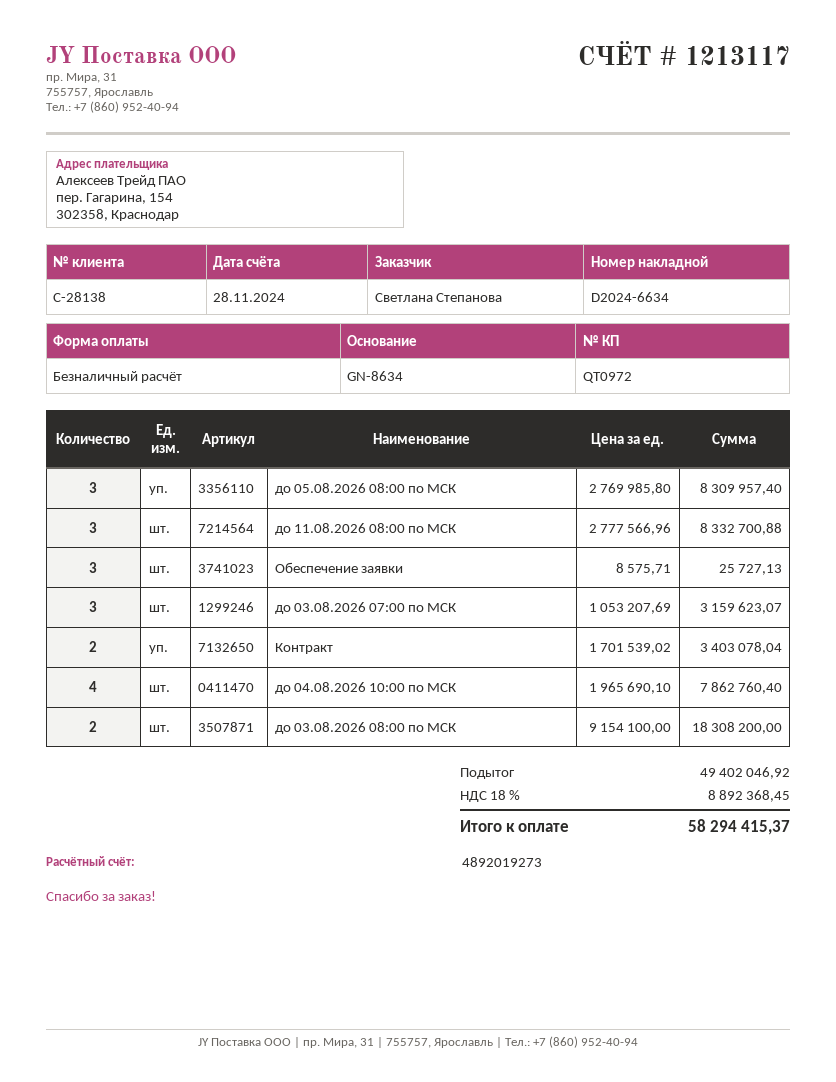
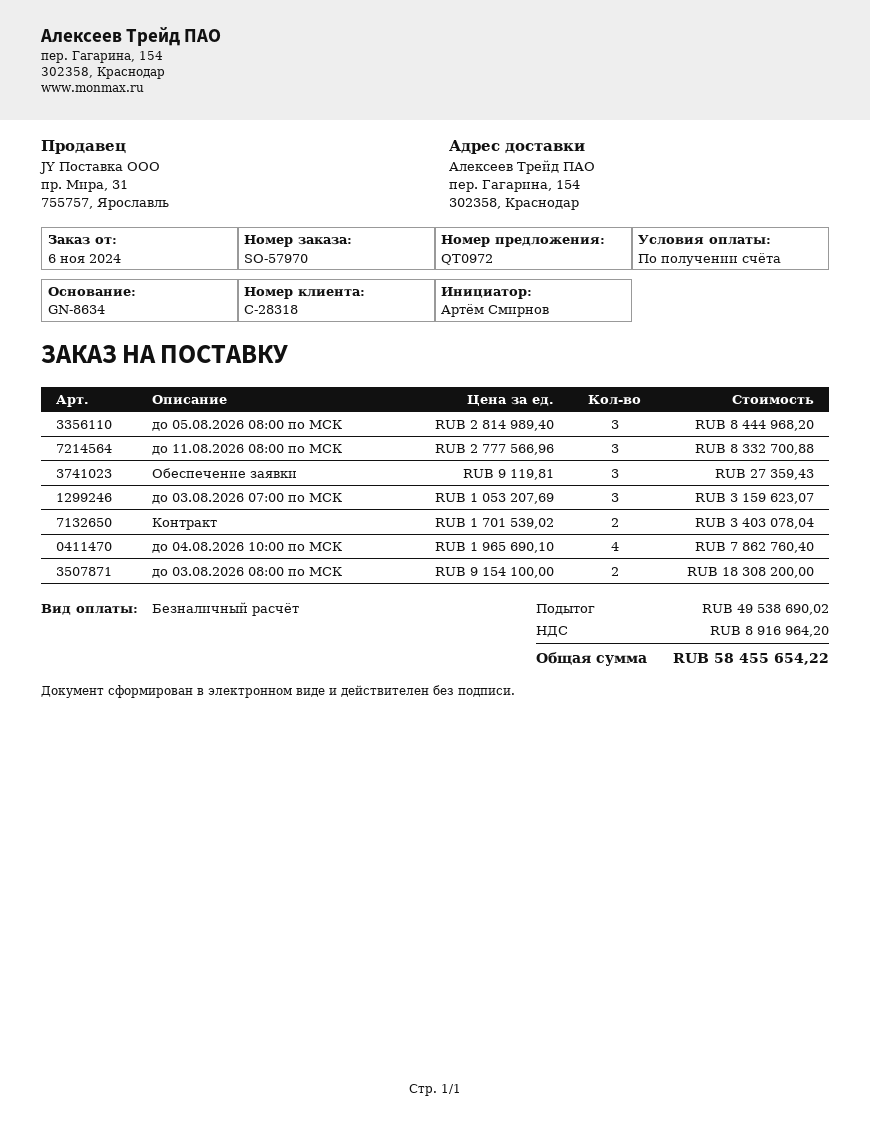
customer number: C-28138 -> C-28318
ordered by: Светлана Степанова -> Артём Смирнов
до 05.08.2026 08:00 по МСК: 3 x 2769985.80 = 8309957.40 -> 3 x 2814989.40 = 8444968.20
Обеспечение заявки: 3 x 8575.71 = 25727.13 -> 3 x 9119.81 = 27359.43
subtotal: 49402046.92 -> 49538690.02
tax: 8892368.45 -> 8916964.20
total: 58294415.37 -> 58455654.22

